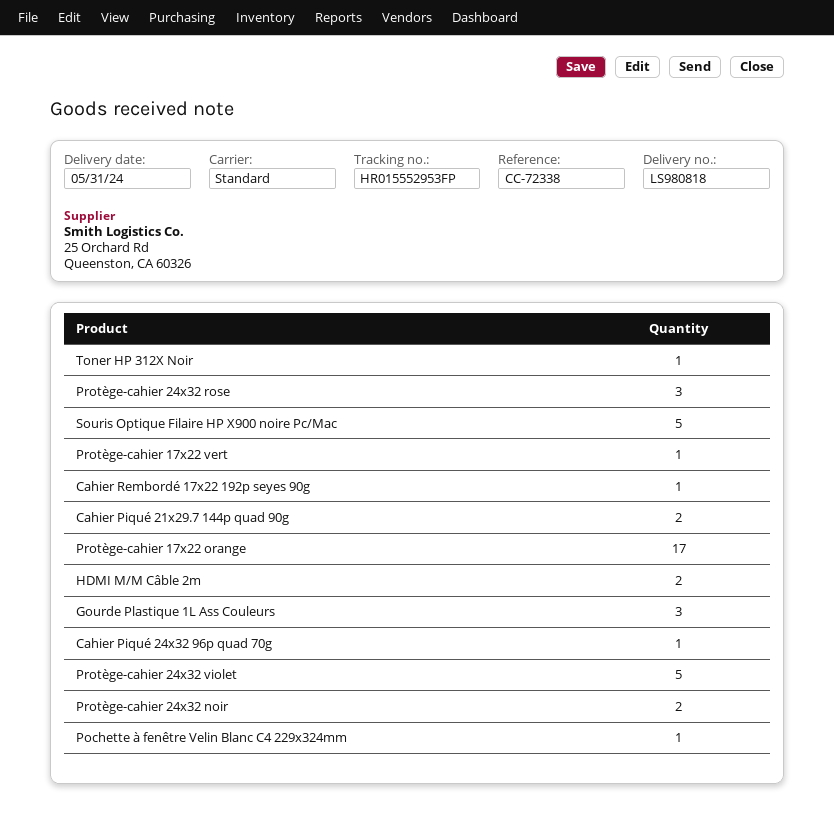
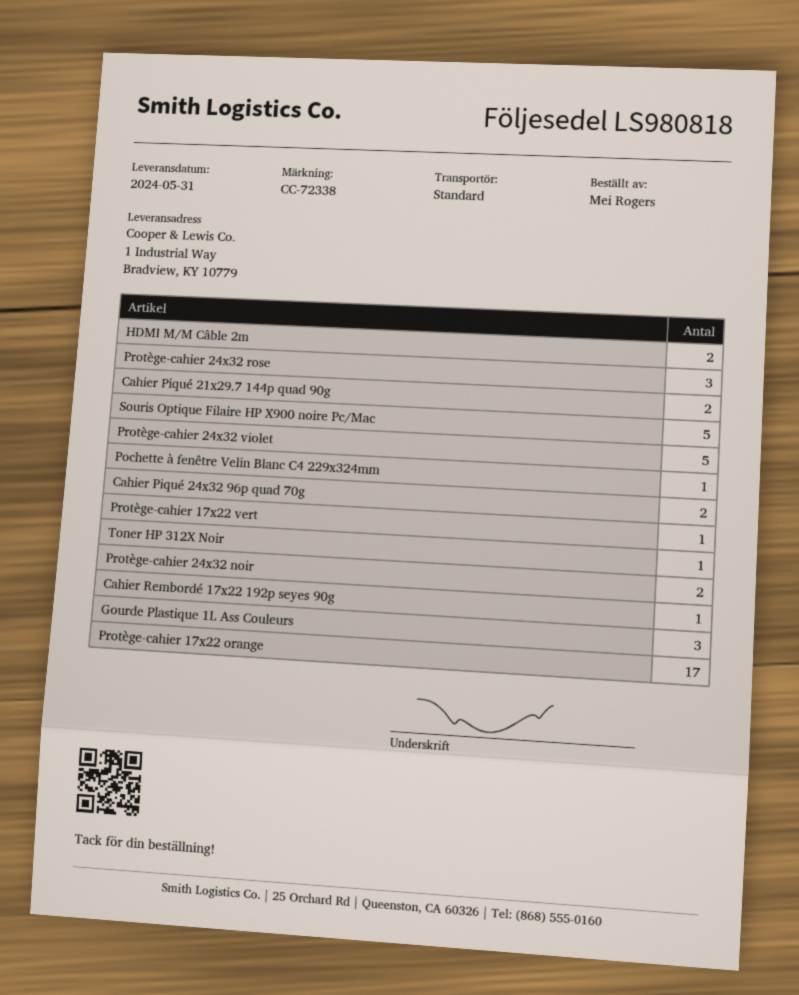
Cahier Piqué 24x32 96p quad 70g: 1 -> 2

